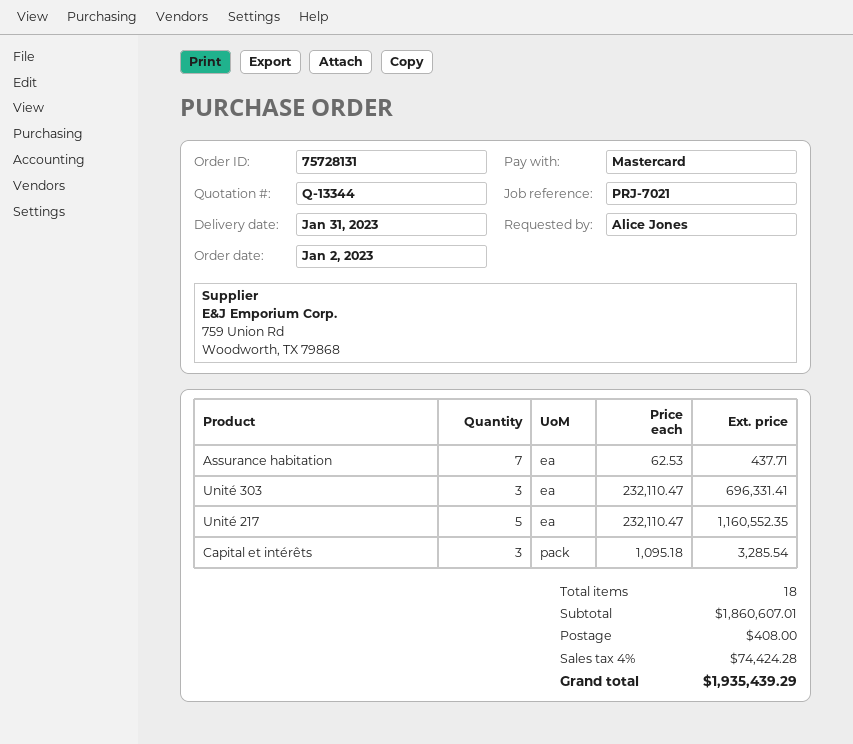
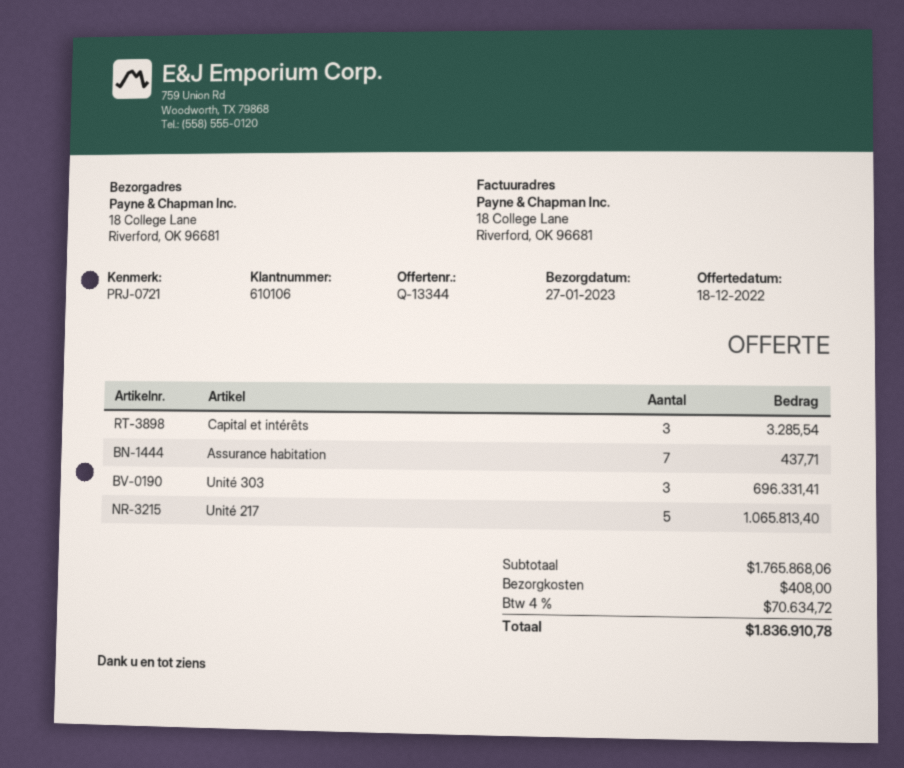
delivery date: 2023-01-31 -> 2023-01-27
reference: PRJ-7021 -> PRJ-0721
Unité 217: 5 for 1160552.35 -> 5 for 1065813.40
subtotal: 1860607.01 -> 1765868.06
tax: 4% = 74424.28 -> 4% = 70634.72
total: 1935439.29 -> 1836910.78

